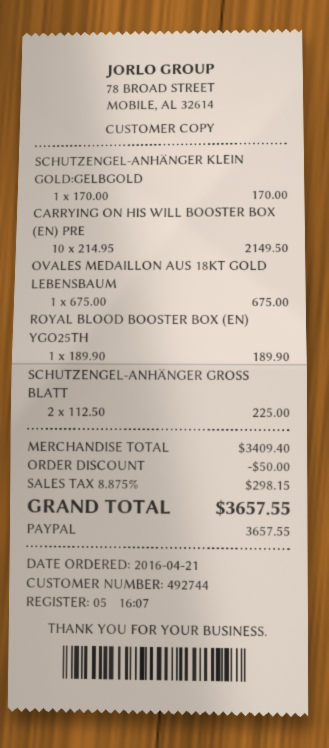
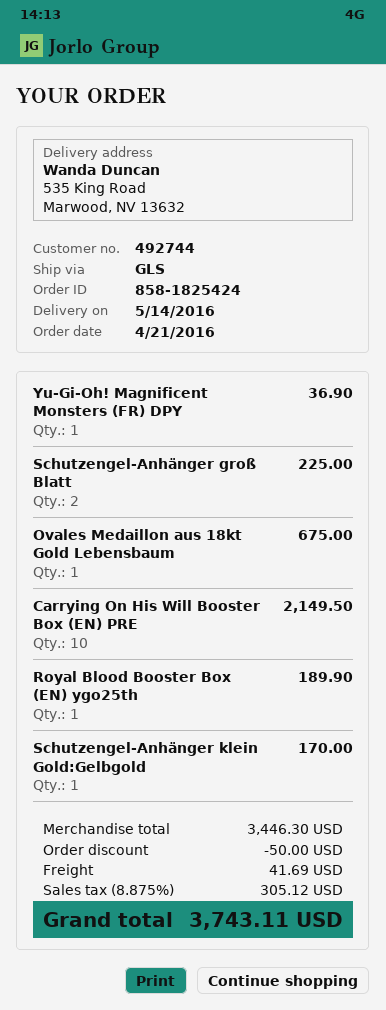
Yu-Gi-Oh! Magnificent Monsters (FR) DPY: none -> 1 for 36.90
subtotal: 3409.40 -> 3446.30
shipping: none -> 41.69
tax: 8.875% = 298.15 -> 8.875% = 305.12
total: 3657.55 -> 3743.11

